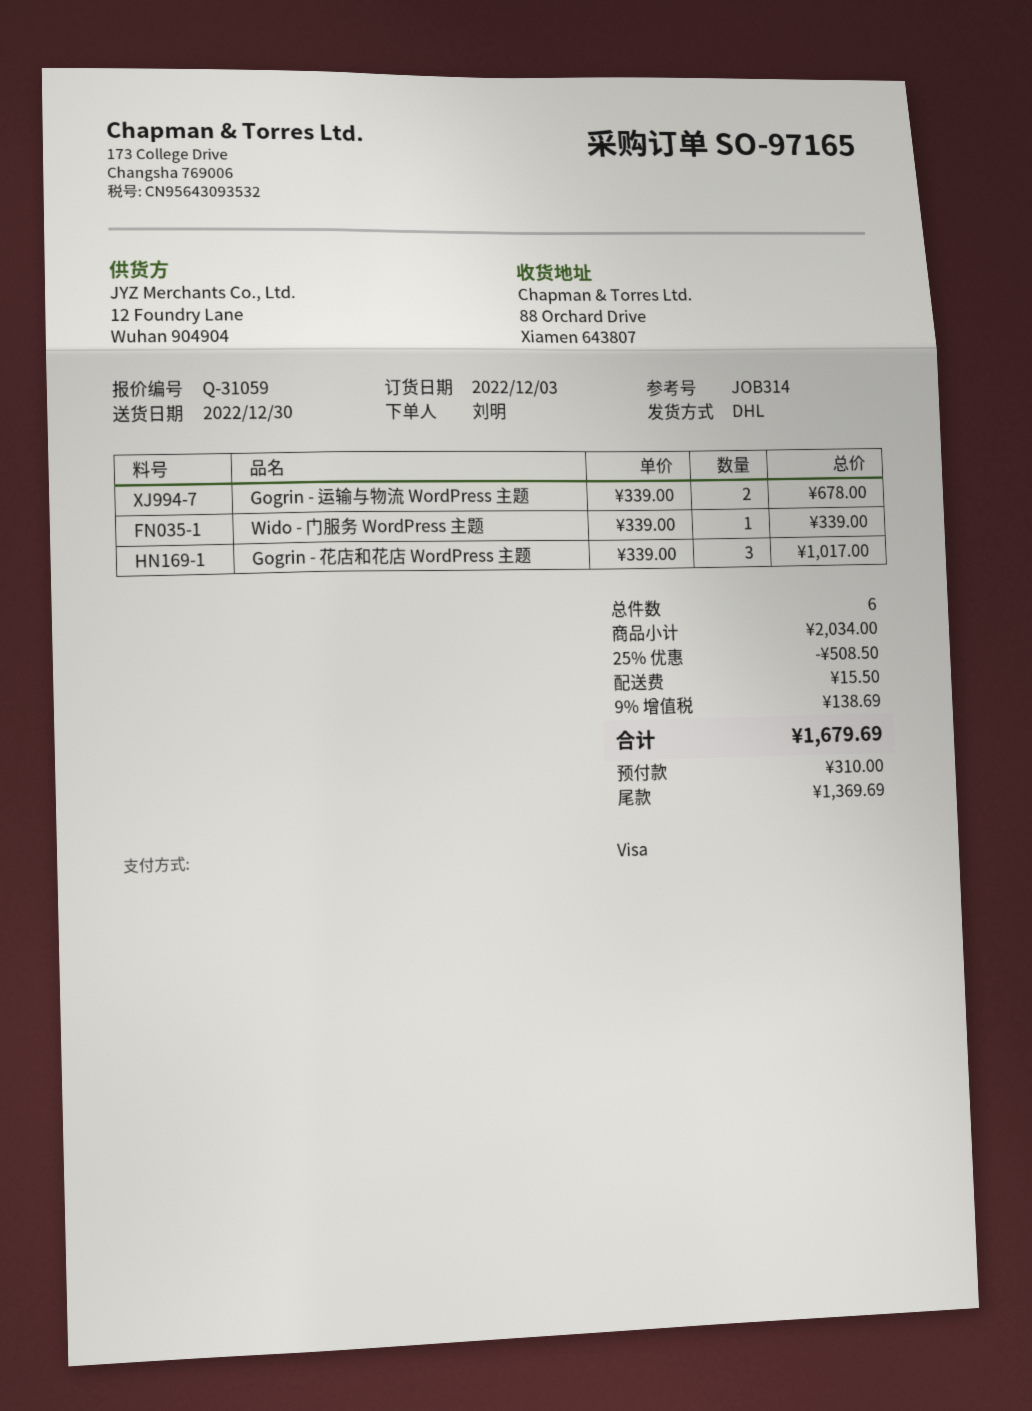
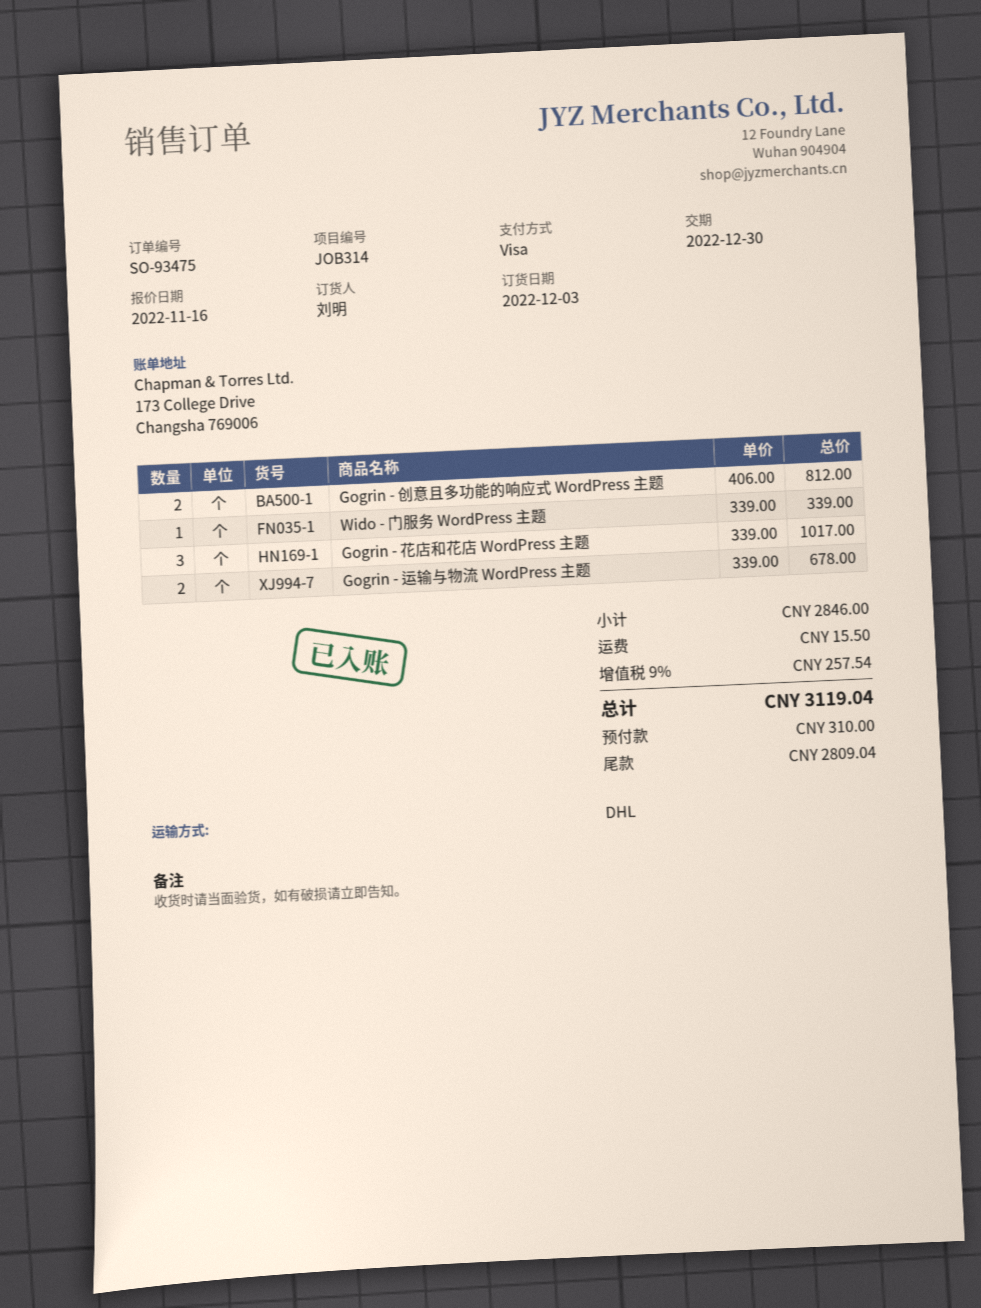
order number: SO-97165 -> SO-93475
Gogrin - 创意且多功能的响应式 WordPress 主题: none -> 2 x 406.00 = 812.00
subtotal: 2034.00 -> 2846.00
discount: 25% = 508.50 -> none
tax: 9% = 138.69 -> 9% = 257.54
total: 1679.69 -> 3119.04
balance: 1369.69 -> 2809.04

